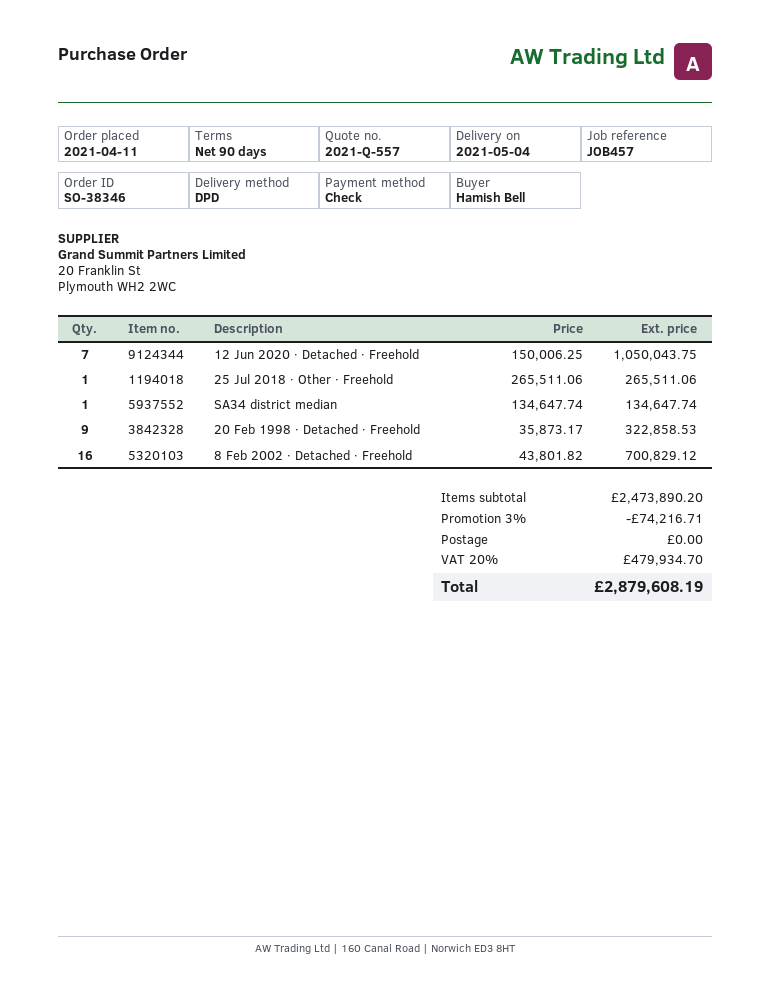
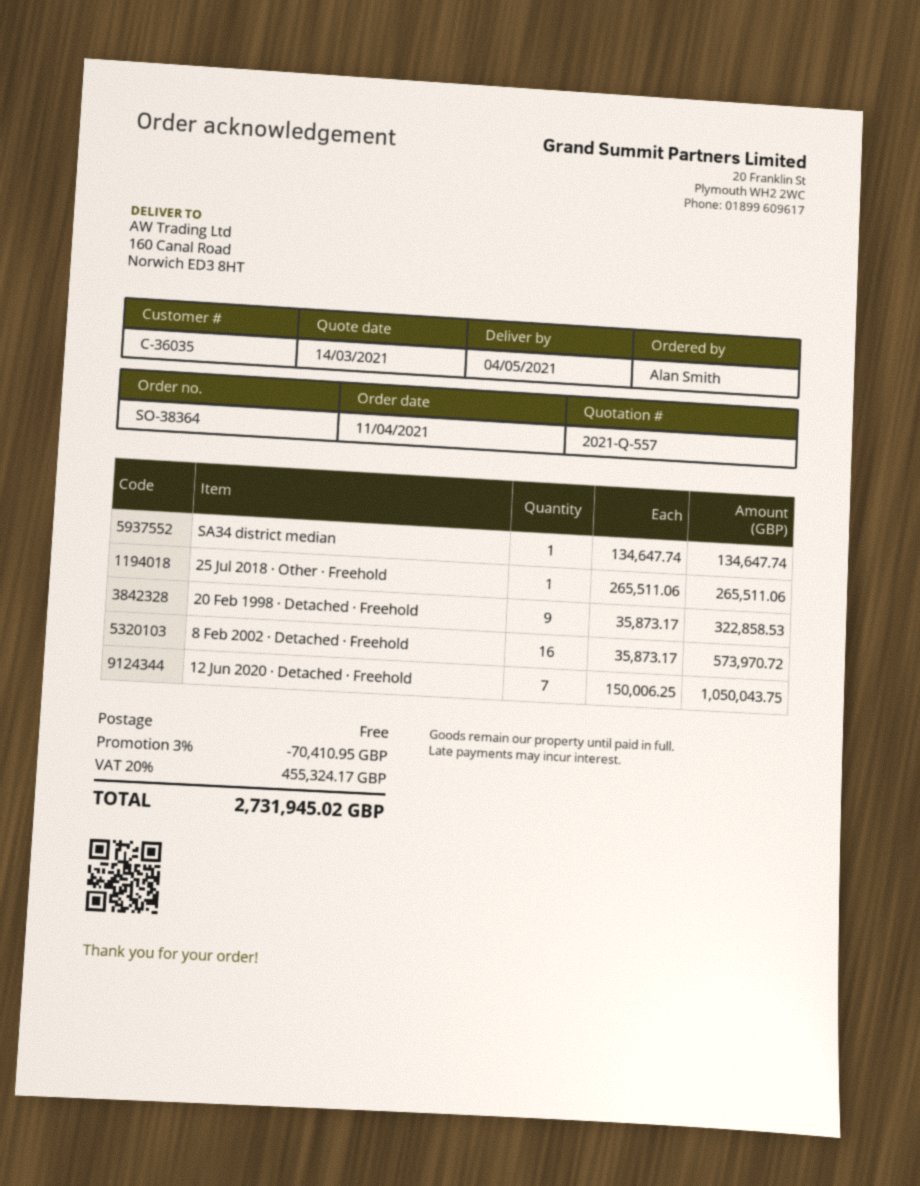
order number: SO-38346 -> SO-38364
ordered by: Hamish Bell -> Alan Smith
8 Feb 2002 · Detached · Freehold: 16 x 43801.82 = 700829.12 -> 16 x 35873.17 = 573970.72
discount: 3% = 74216.71 -> 3% = 70410.95
tax: 20% = 479934.70 -> 20% = 455324.17
total: 2879608.19 -> 2731945.02

